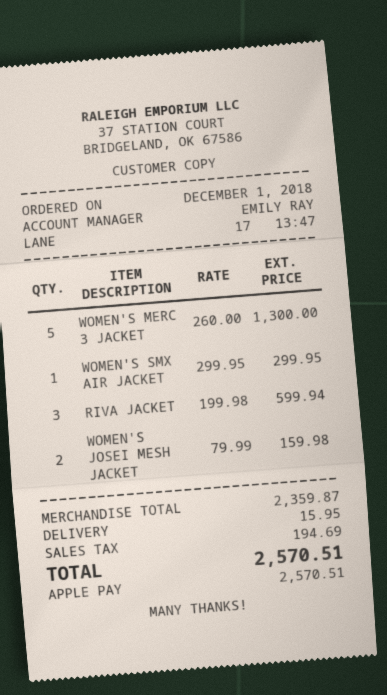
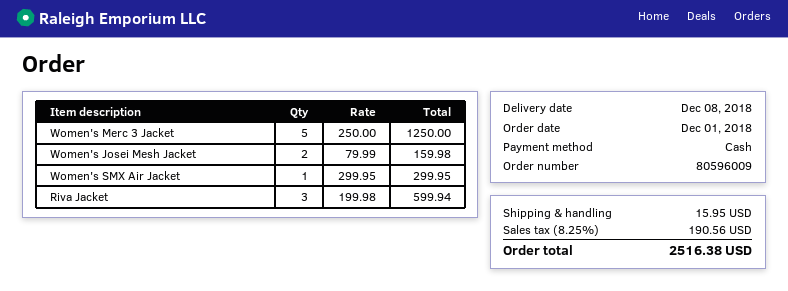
payment method: Apple Pay -> cash
WOMEN'S MERC 3 JACKET: 5 x 260.00 = 1300.00 -> 5 x 250.00 = 1250.00
tax: 194.69 -> 190.56
total: 2570.51 -> 2516.38

